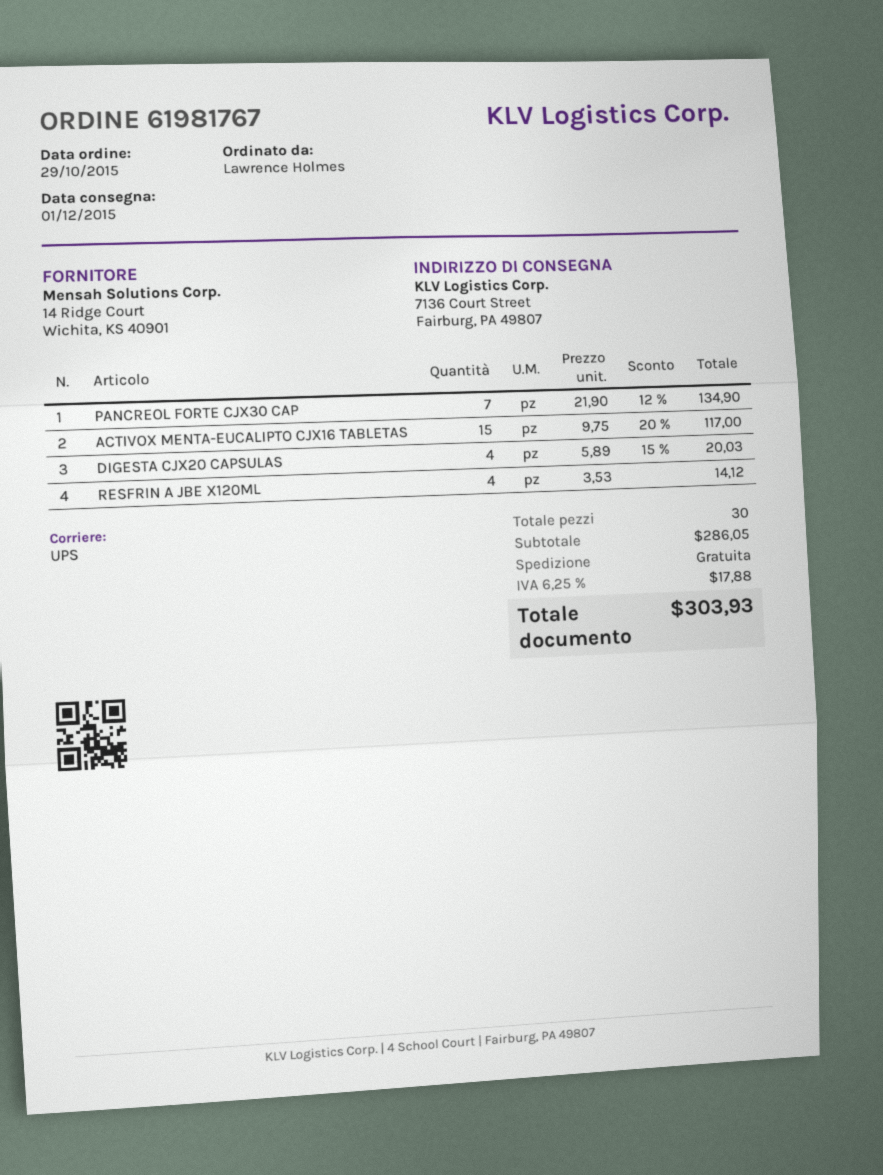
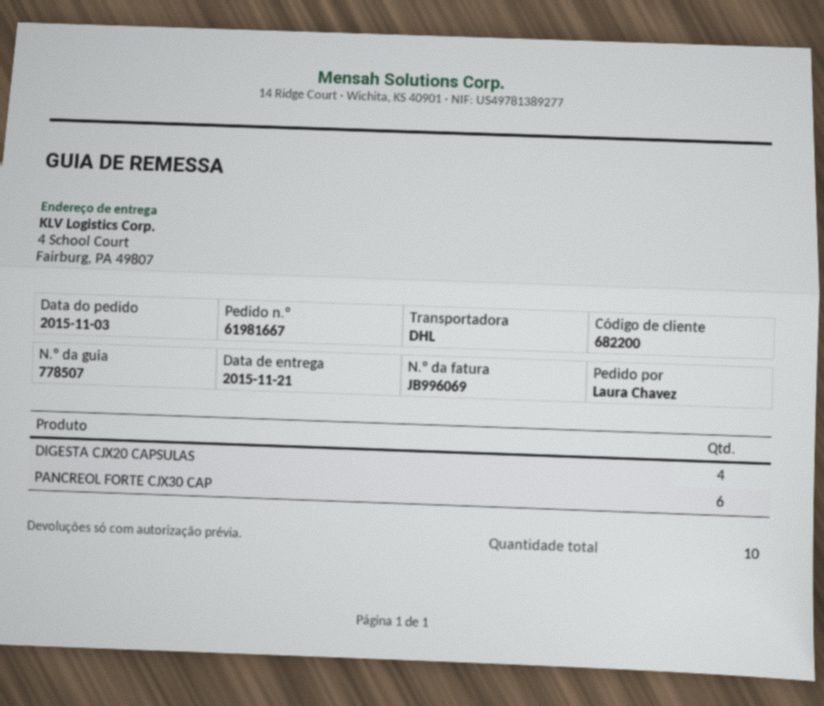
order number: 61981767 -> 61981667
order date: 2015-10-29 -> 2015-11-03
delivery date: 2015-12-01 -> 2015-11-21
ordered by: Lawrence Holmes -> Laura Chavez
shipping method: UPS -> DHL
ship to: 7136 Court Street, Fairburg, PA 49807 -> 4 School Court, Fairburg, PA 49807
PANCREOL FORTE CJX30 CAP: 7 -> 6
ACTIVOX MENTA-EUCALIPTO CJX16 TABLETAS: 15 -> none
RESFRIN A JBE X120ML: 4 -> none
total quantity: 30 -> 10

